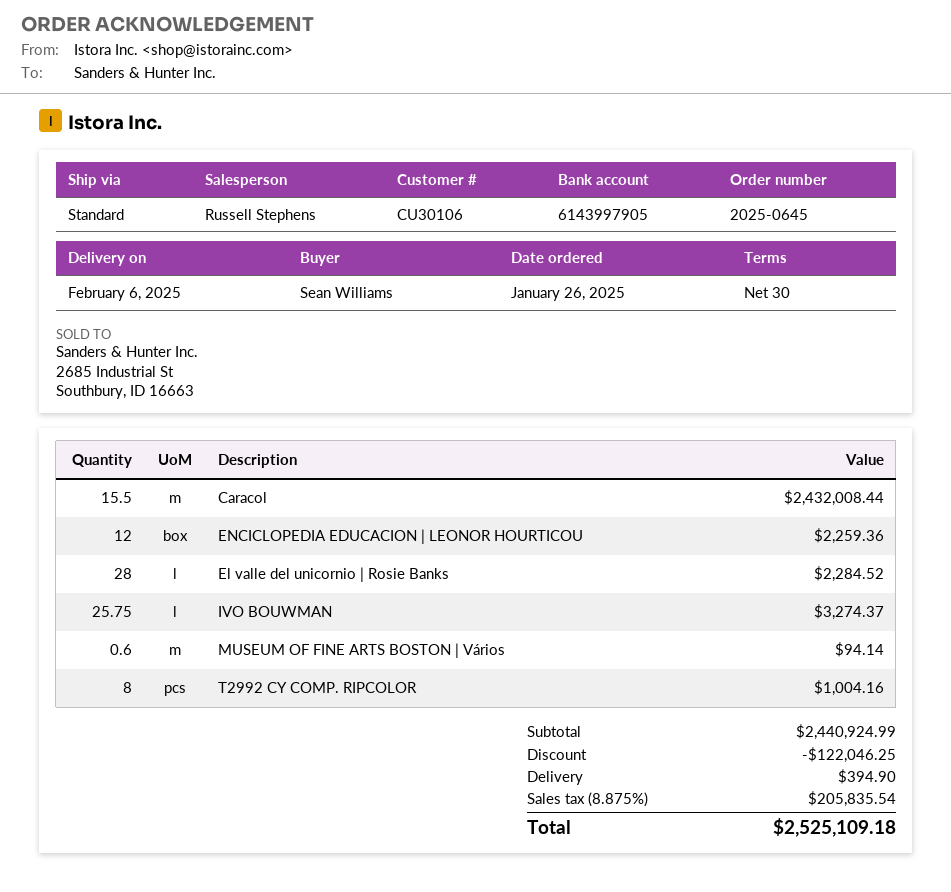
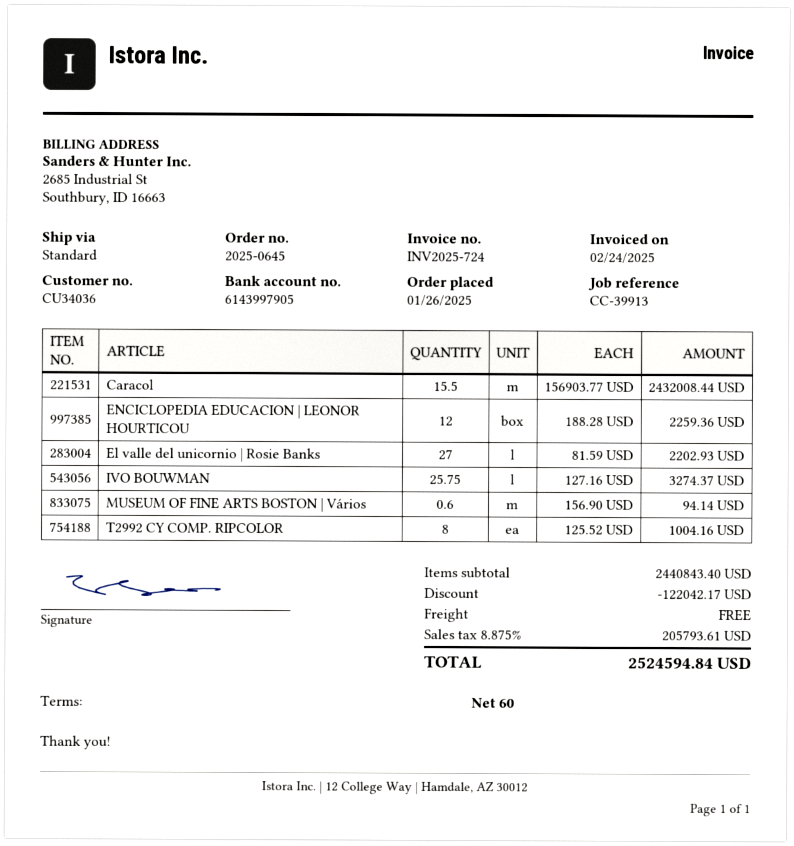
payment terms: 30 days -> 60 days
customer number: CU30106 -> CU34036
El valle del unicornio | Rosie Banks: 28 for 2284.52 -> 27 for 2202.93
subtotal: 2440924.99 -> 2440843.40
discount: 122046.25 -> 122042.17
shipping: 394.90 -> 0.00
tax: 8.875% = 205835.54 -> 8.875% = 205793.61
total: 2525109.18 -> 2524594.84

